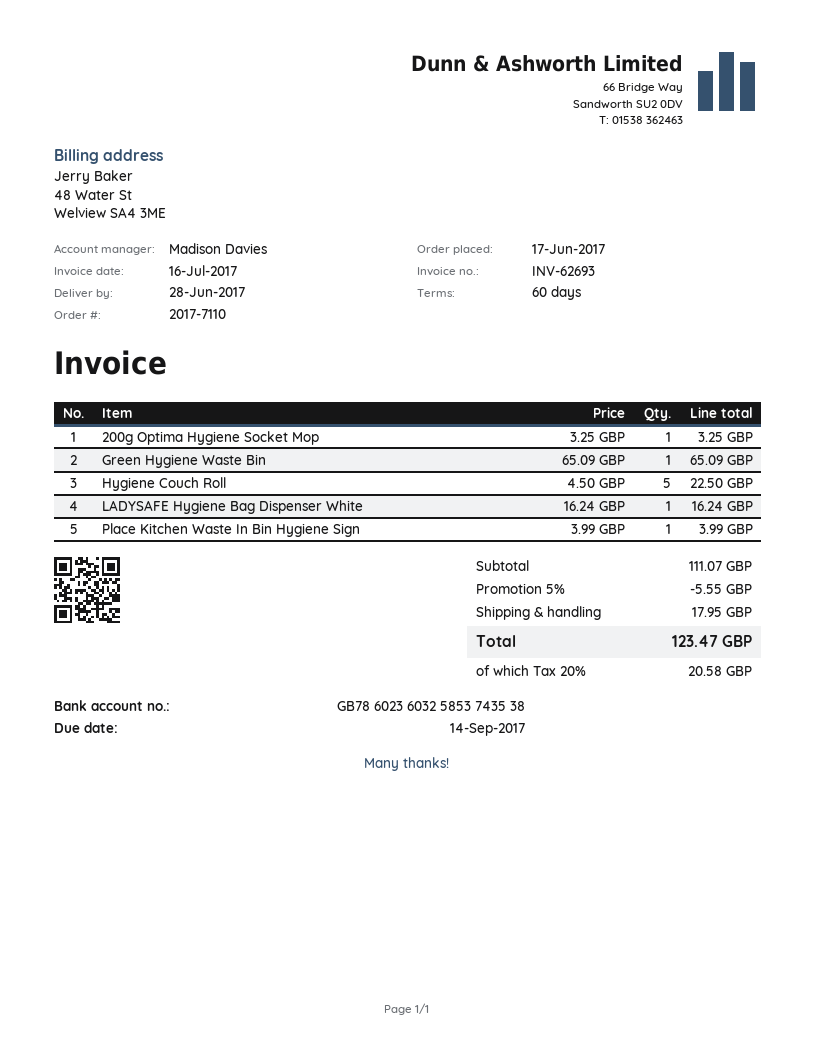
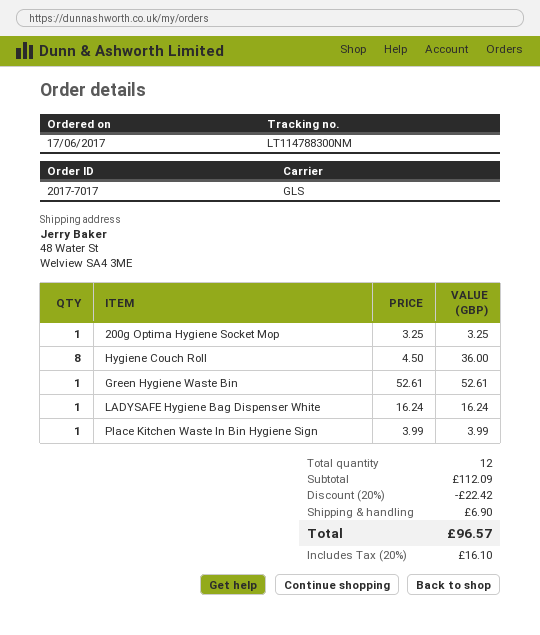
order number: 2017-7110 -> 2017-7017
Green Hygiene Waste Bin: 1 x 65.09 = 65.09 -> 1 x 52.61 = 52.61
Hygiene Couch Roll: 5 x 4.50 = 22.50 -> 8 x 4.50 = 36.00
subtotal: 111.07 -> 112.09
discount: 5% = 5.55 -> 20% = 22.42
shipping: 17.95 -> 6.90
tax: 20% = 20.58 -> 20% = 16.10
total: 123.47 -> 96.57

